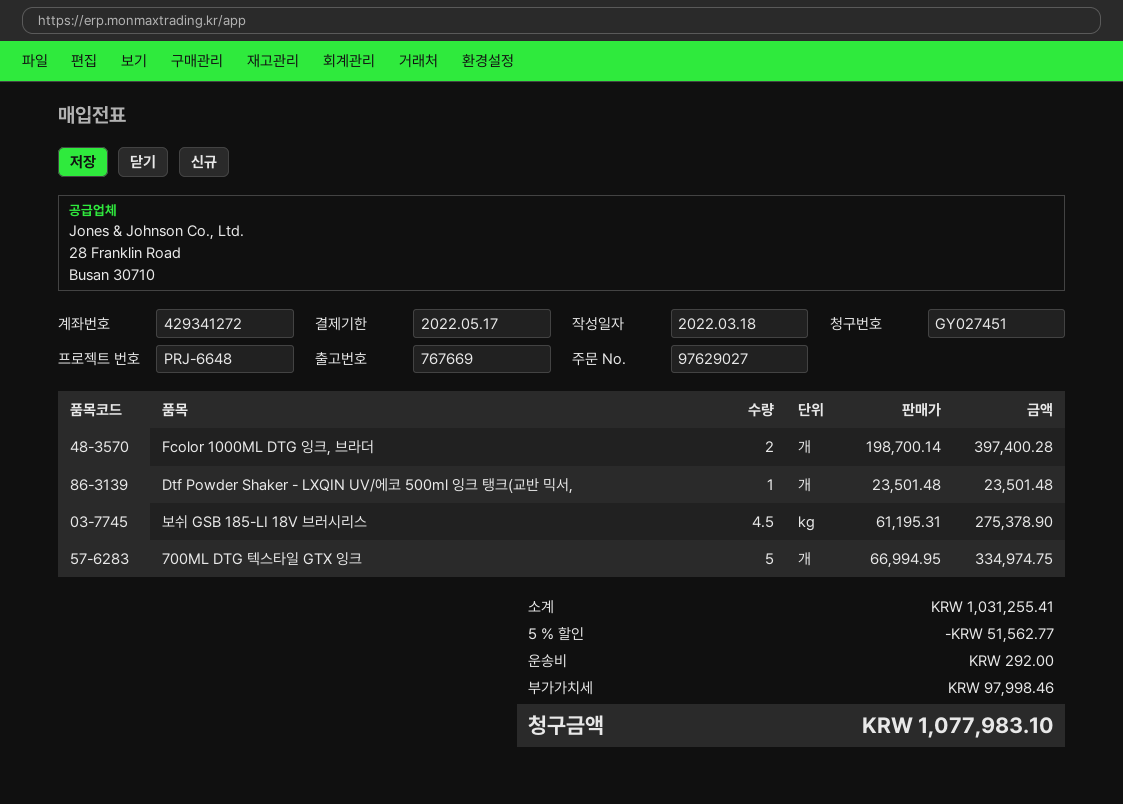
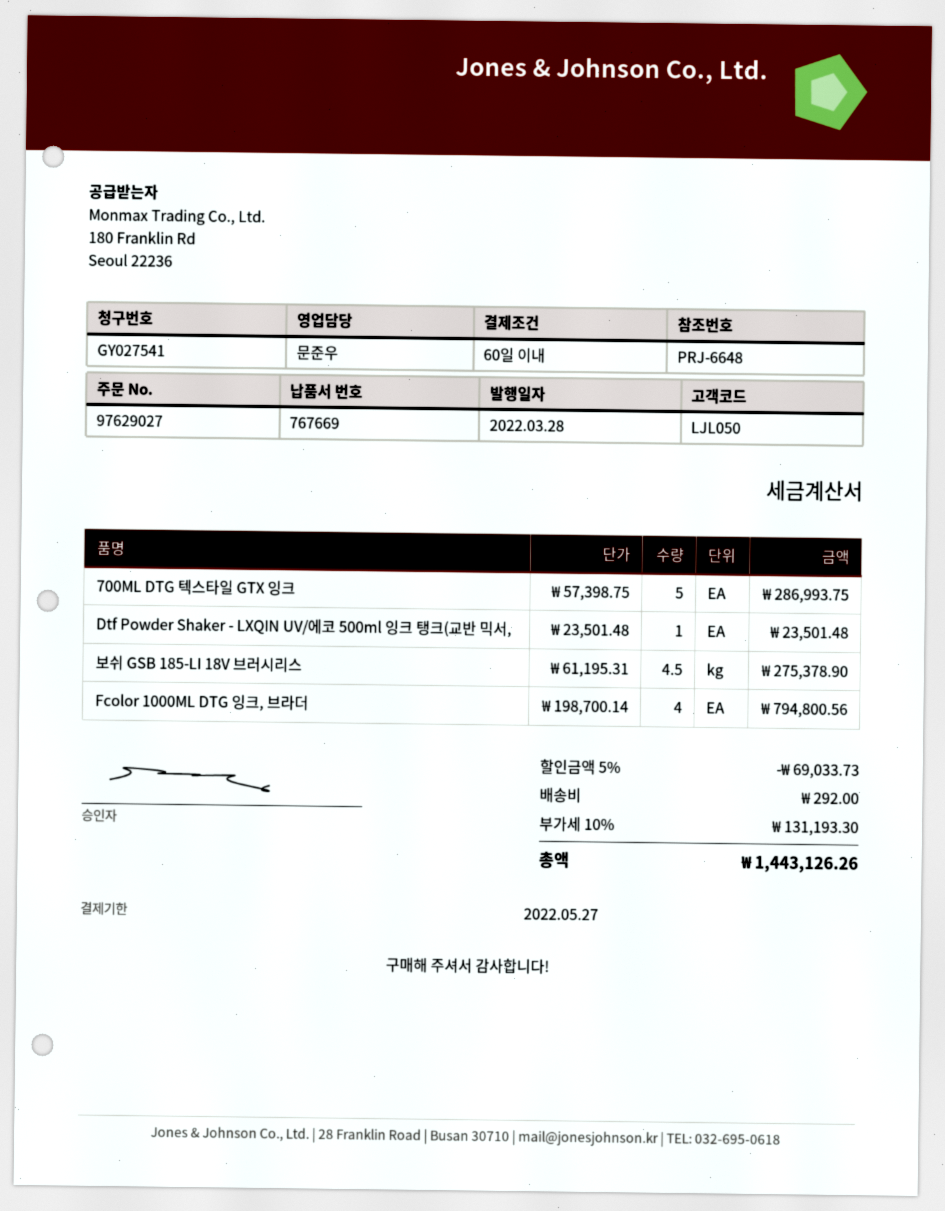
invoice number: GY027451 -> GY027541
invoice date: 2022-03-18 -> 2022-03-28
due date: 2022-05-17 -> 2022-05-27
Fcolor 1000ML DTG 잉크, 브라더: 2 x 198700.14 = 397400.28 -> 4 x 198700.14 = 794800.56
700ML DTG 텍스타일 GTX 잉크: 5 x 66994.95 = 334974.75 -> 5 x 57398.75 = 286993.75
discount: 5% = 51562.77 -> 5% = 69033.73
tax: 97998.46 -> 131193.30
total: 1077983.10 -> 1443126.26

